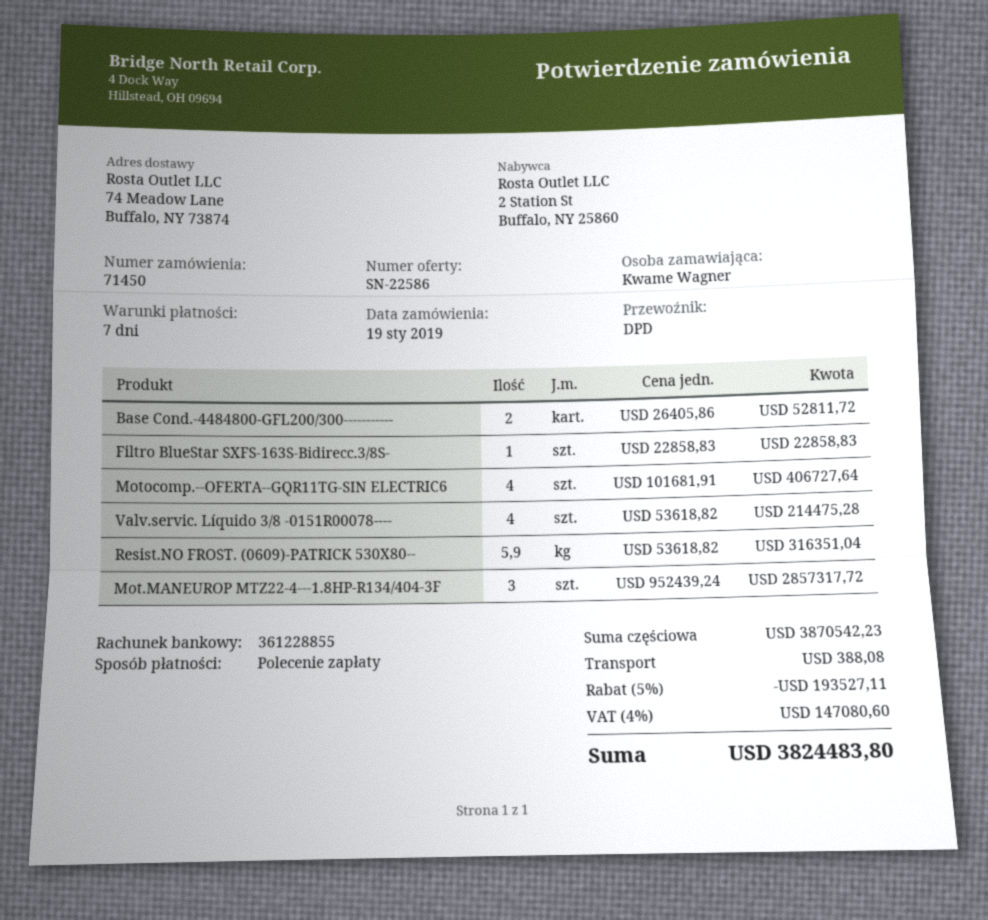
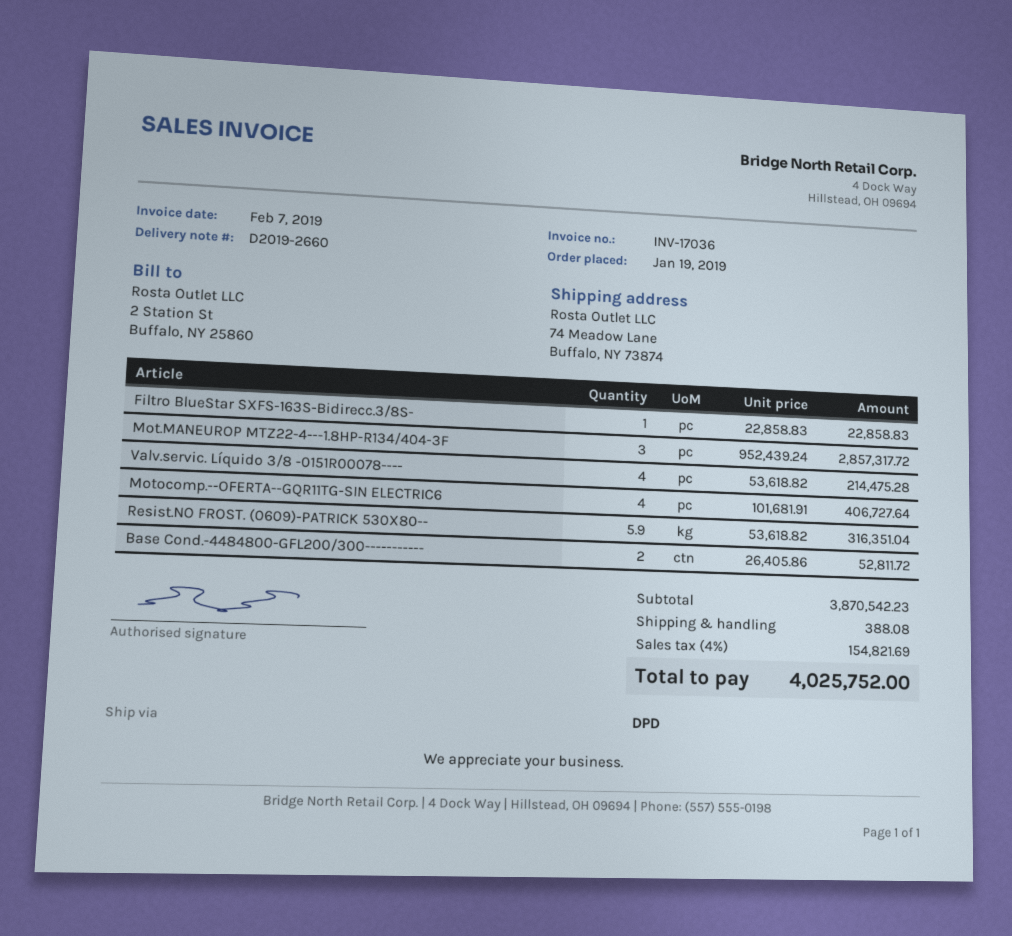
discount: 5% = 193527.11 -> none
tax: 4% = 147080.60 -> 4% = 154821.69
total: 3824483.80 -> 4025752.00

